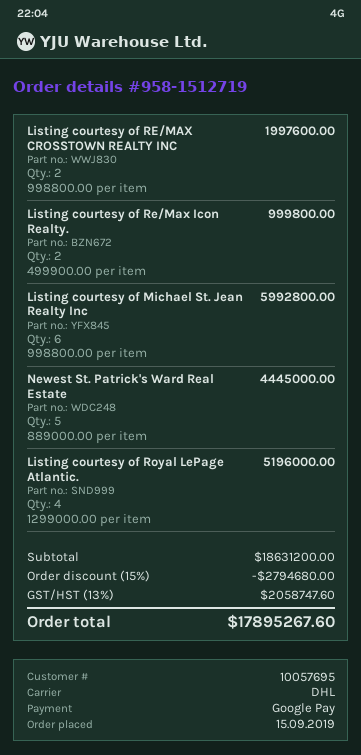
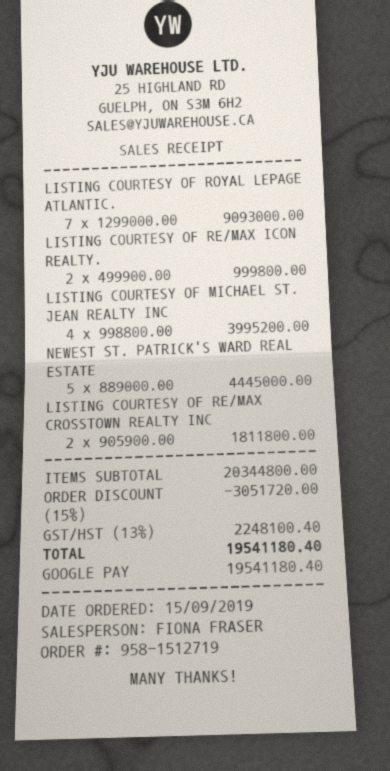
Listing courtesy of RE/MAX CROSSTOWN REALTY INC: 2 x 998800.00 = 1997600.00 -> 2 x 905900.00 = 1811800.00
Listing courtesy of Michael St. Jean Realty Inc: 6 x 998800.00 = 5992800.00 -> 4 x 998800.00 = 3995200.00
Listing courtesy of Royal LePage Atlantic.: 4 x 1299000.00 = 5196000.00 -> 7 x 1299000.00 = 9093000.00
subtotal: 18631200.00 -> 20344800.00
discount: 15% = 2794680.00 -> 15% = 3051720.00
tax: 13% = 2058747.60 -> 13% = 2248100.40
total: 17895267.60 -> 19541180.40

